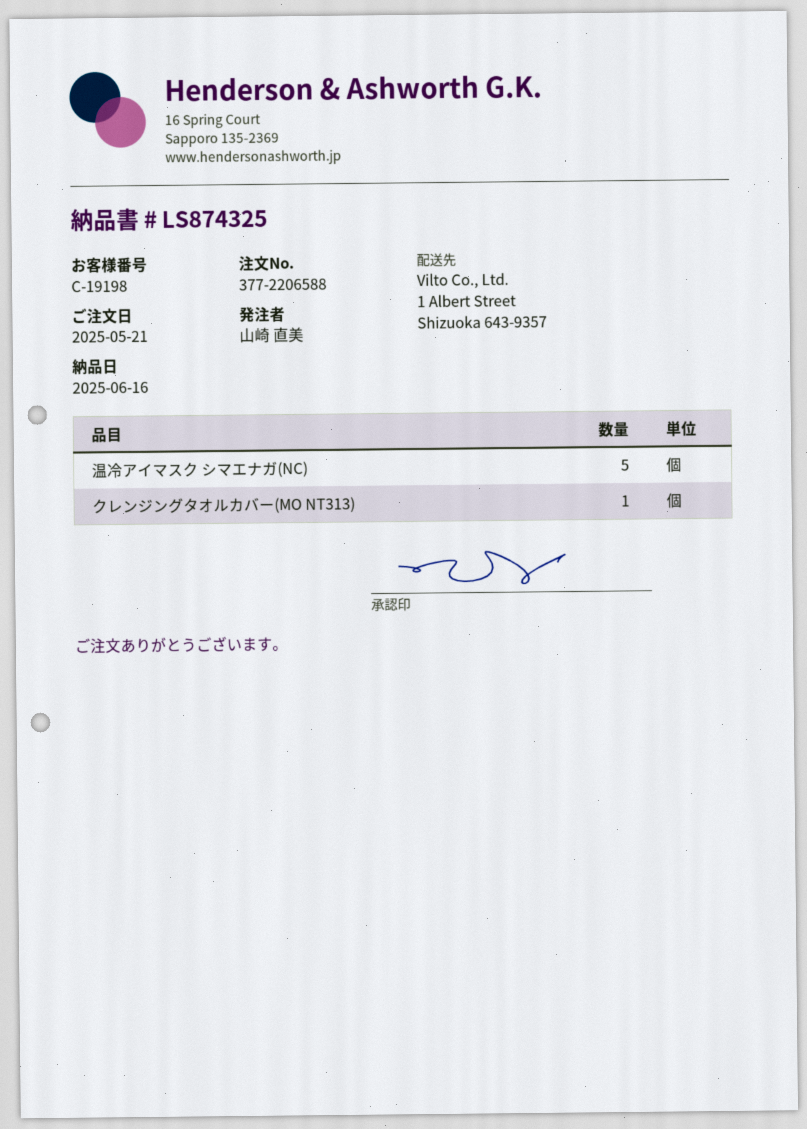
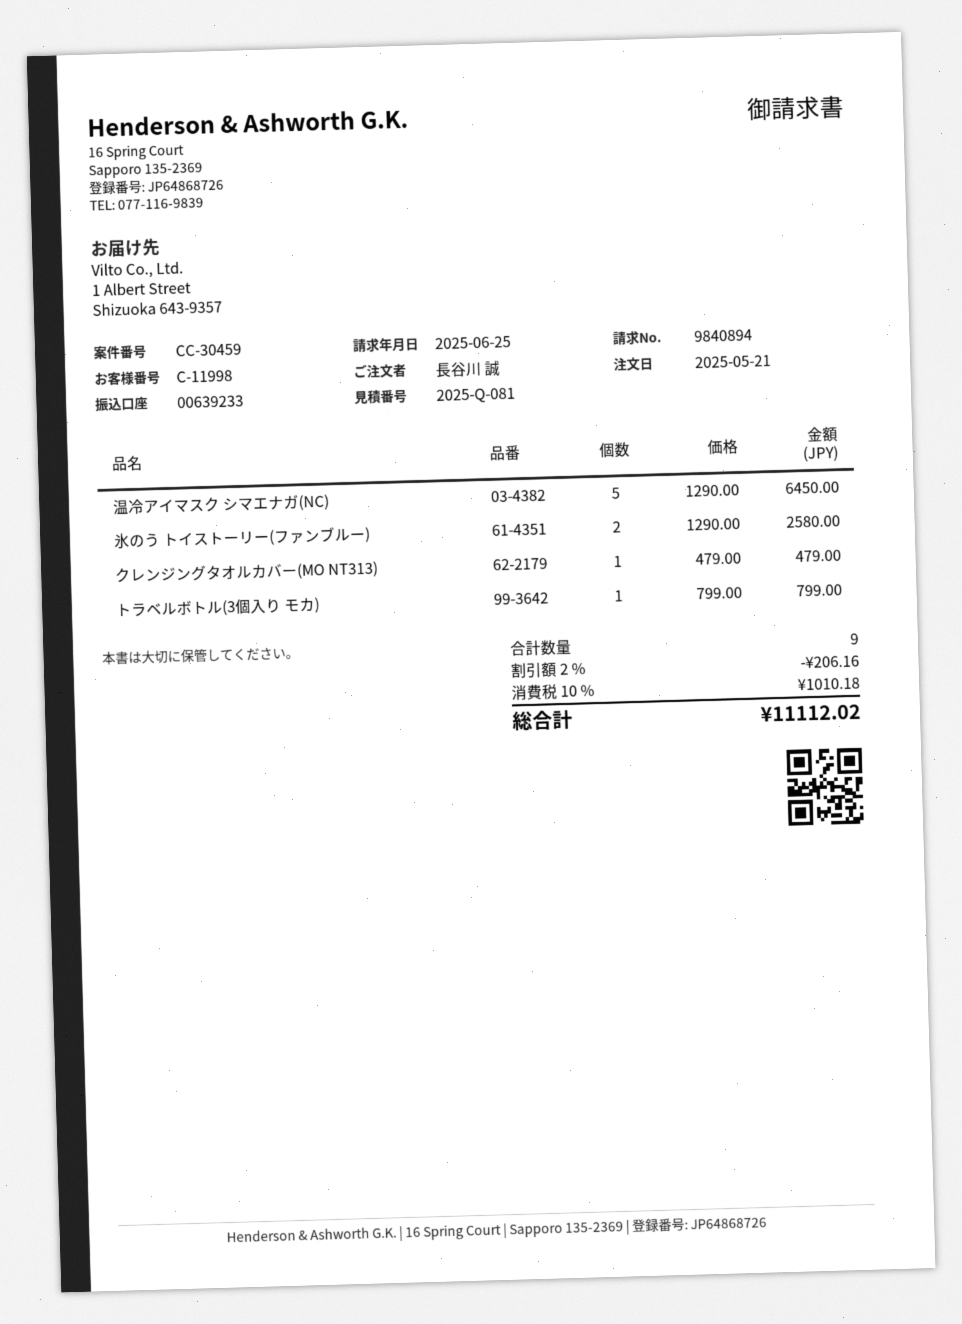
customer number: C-19198 -> C-11998
ordered by: 山崎 直美 -> 長谷川 誠
氷のう トイストーリー(ファンブルー): none -> 2
トラベルボトル(3個入り モカ): none -> 1

